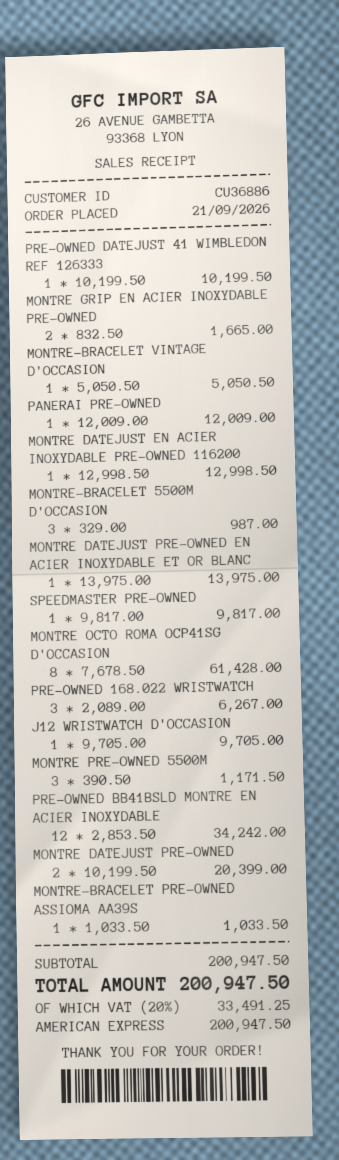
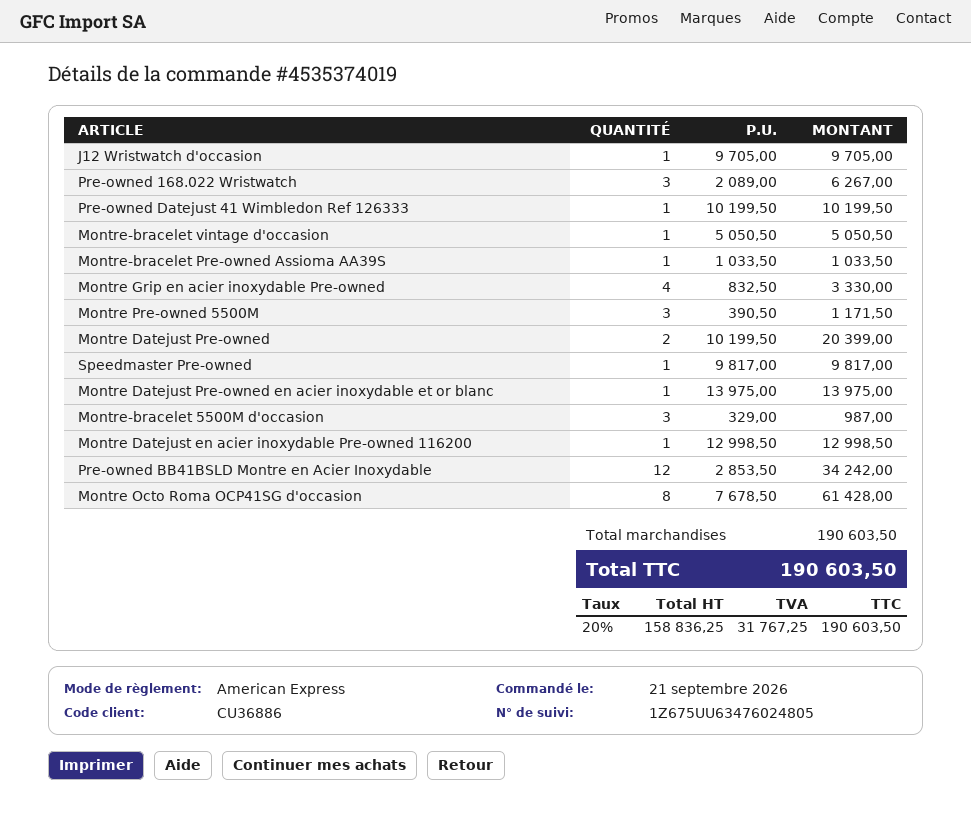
MONTRE GRIP EN ACIER INOXYDABLE PRE-OWNED: 2 x 832.50 = 1665.00 -> 4 x 832.50 = 3330.00
PANERAI PRE-OWNED: 1 x 12009.00 = 12009.00 -> none
subtotal: 200947.50 -> 190603.50
tax: 20% = 33491.25 -> 20% = 31767.25
total: 200947.50 -> 190603.50

